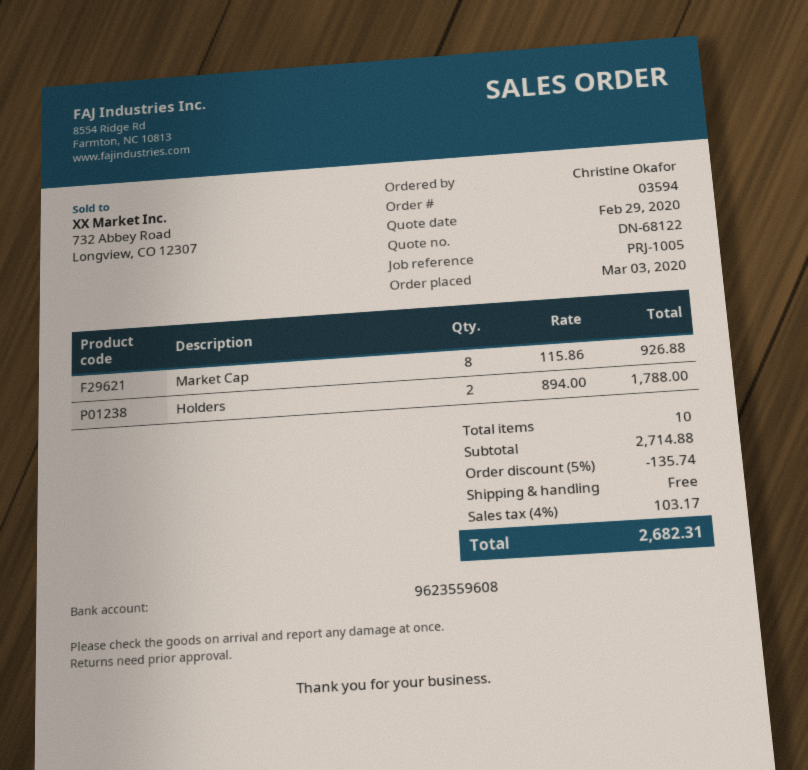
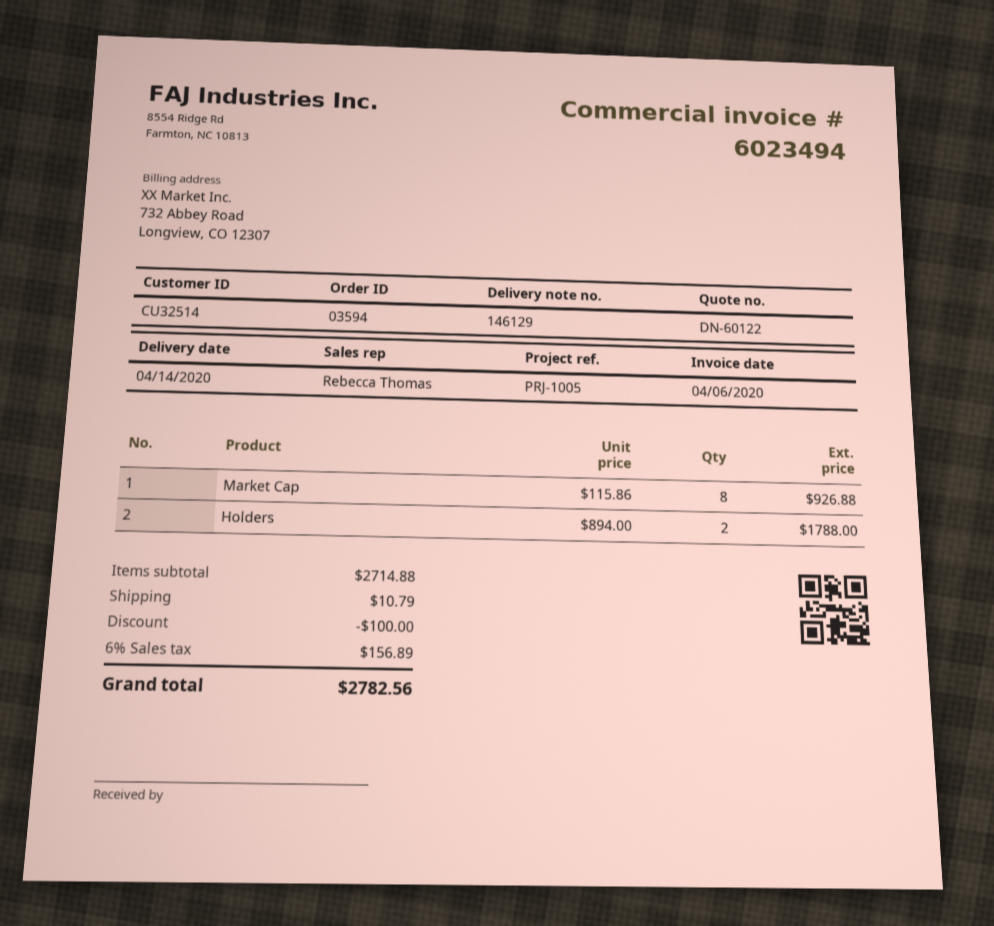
quote number: DN-68122 -> DN-60122
discount: 135.74 -> 100.00
shipping: 0.00 -> 10.79
tax: 4% = 103.17 -> 6% = 156.89
total: 2682.31 -> 2782.56

